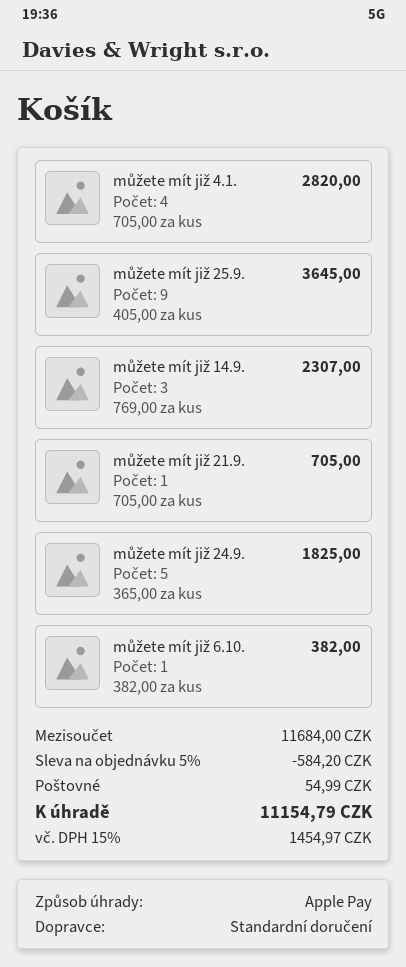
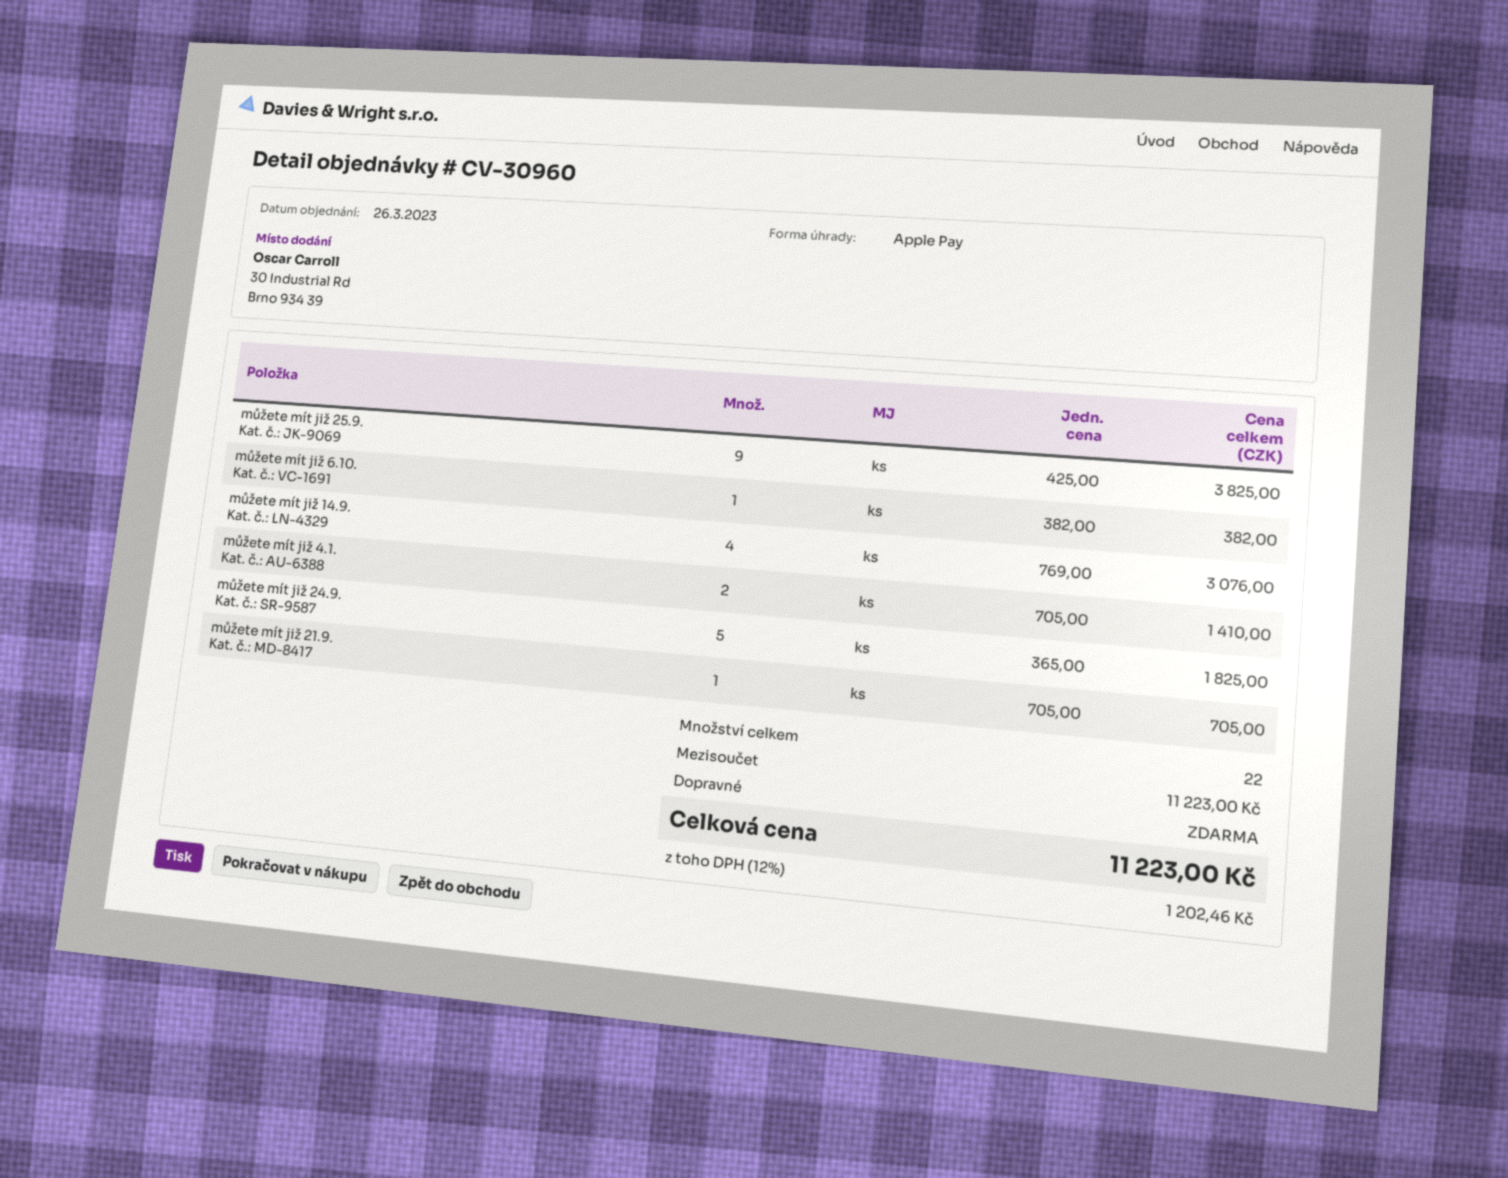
můžete mít již 4.1.: 4 x 705.00 = 2820.00 -> 2 x 705.00 = 1410.00
můžete mít již 25.9.: 9 x 405.00 = 3645.00 -> 9 x 425.00 = 3825.00
můžete mít již 14.9.: 3 x 769.00 = 2307.00 -> 4 x 769.00 = 3076.00
subtotal: 11684.00 -> 11223.00
discount: 5% = 584.20 -> none
shipping: 54.99 -> 0.00
tax: 15% = 1454.97 -> 12% = 1202.46
total: 11154.79 -> 11223.00

